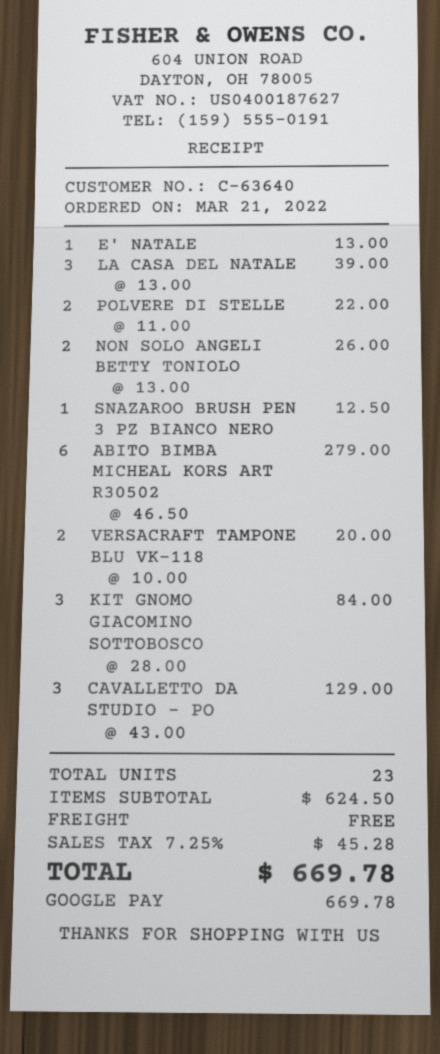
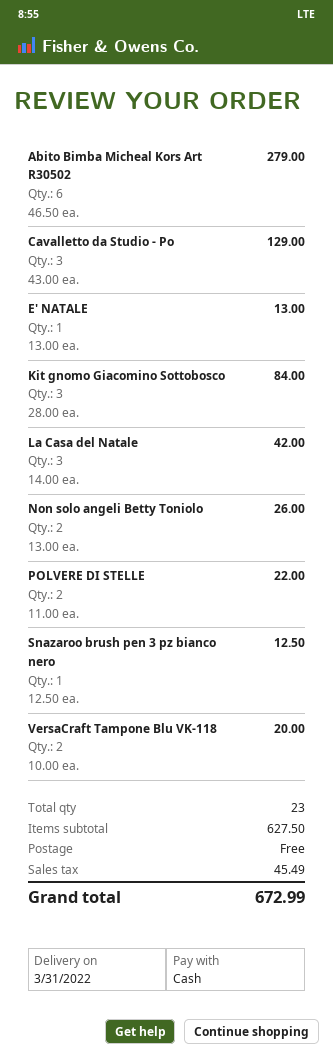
payment method: Google Pay -> cash
LA CASA DEL NATALE: 3 x 13.00 = 39.00 -> 3 x 14.00 = 42.00
subtotal: 624.50 -> 627.50
tax: 45.28 -> 45.49
total: 669.78 -> 672.99

